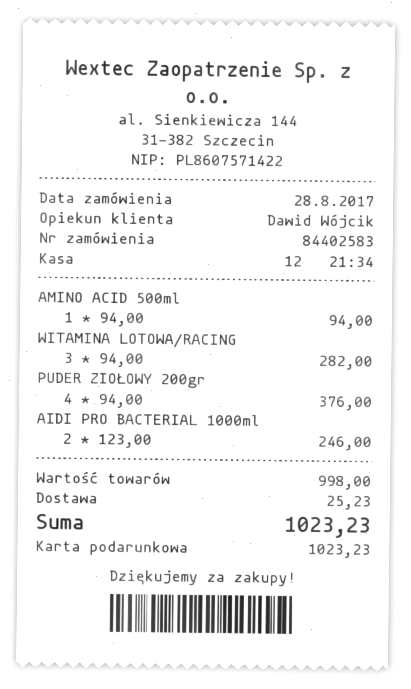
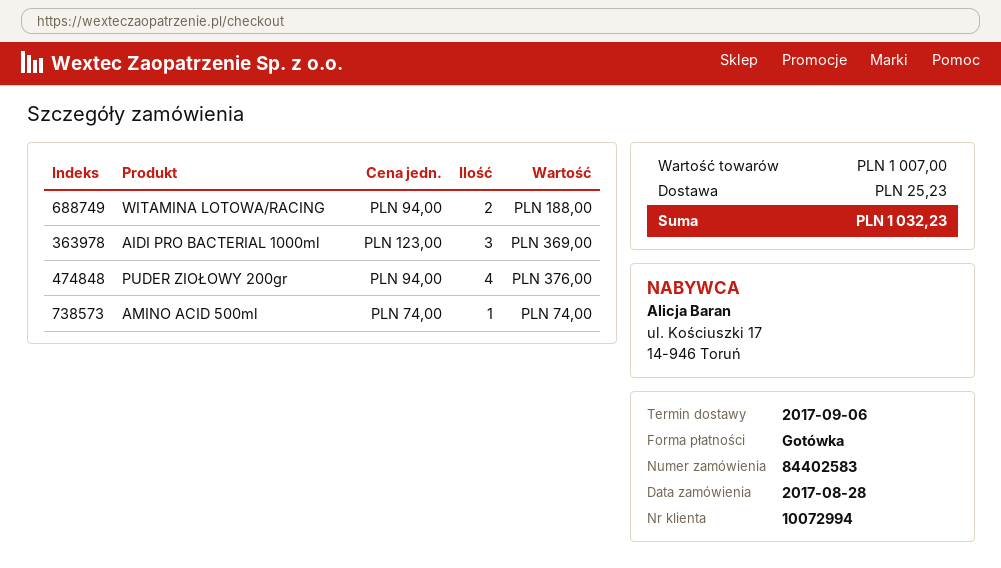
payment method: gift card -> cash
AMINO ACID 500ml: 1 x 94.00 = 94.00 -> 1 x 74.00 = 74.00
WITAMINA LOTOWA/RACING: 3 x 94.00 = 282.00 -> 2 x 94.00 = 188.00
AIDI PRO BACTERIAL 1000ml: 2 x 123.00 = 246.00 -> 3 x 123.00 = 369.00
subtotal: 998.00 -> 1007.00
total: 1023.23 -> 1032.23

